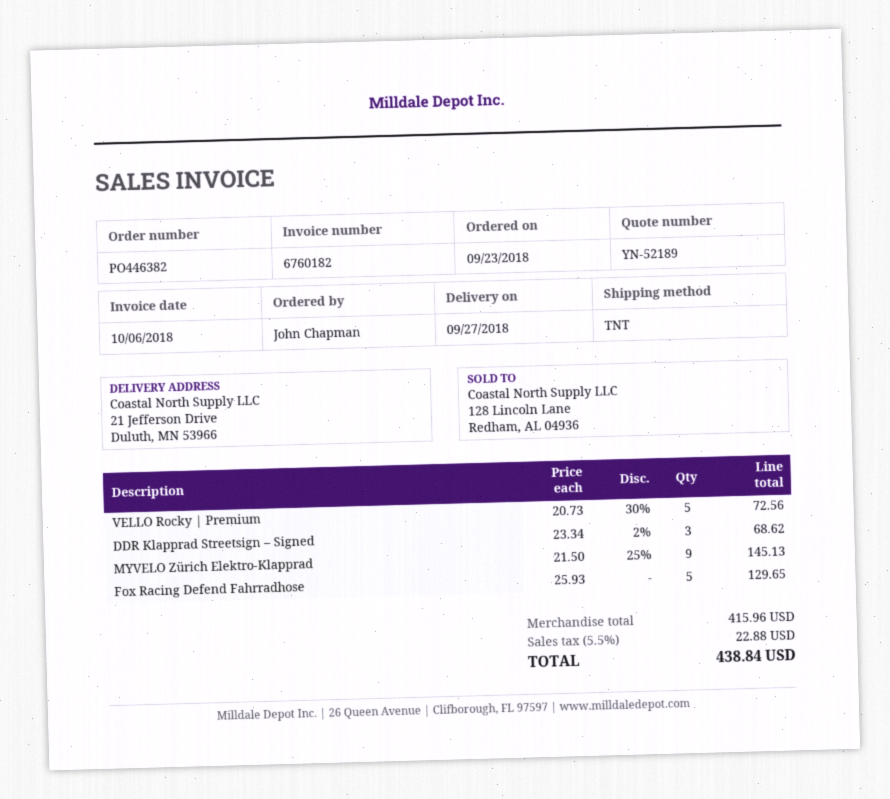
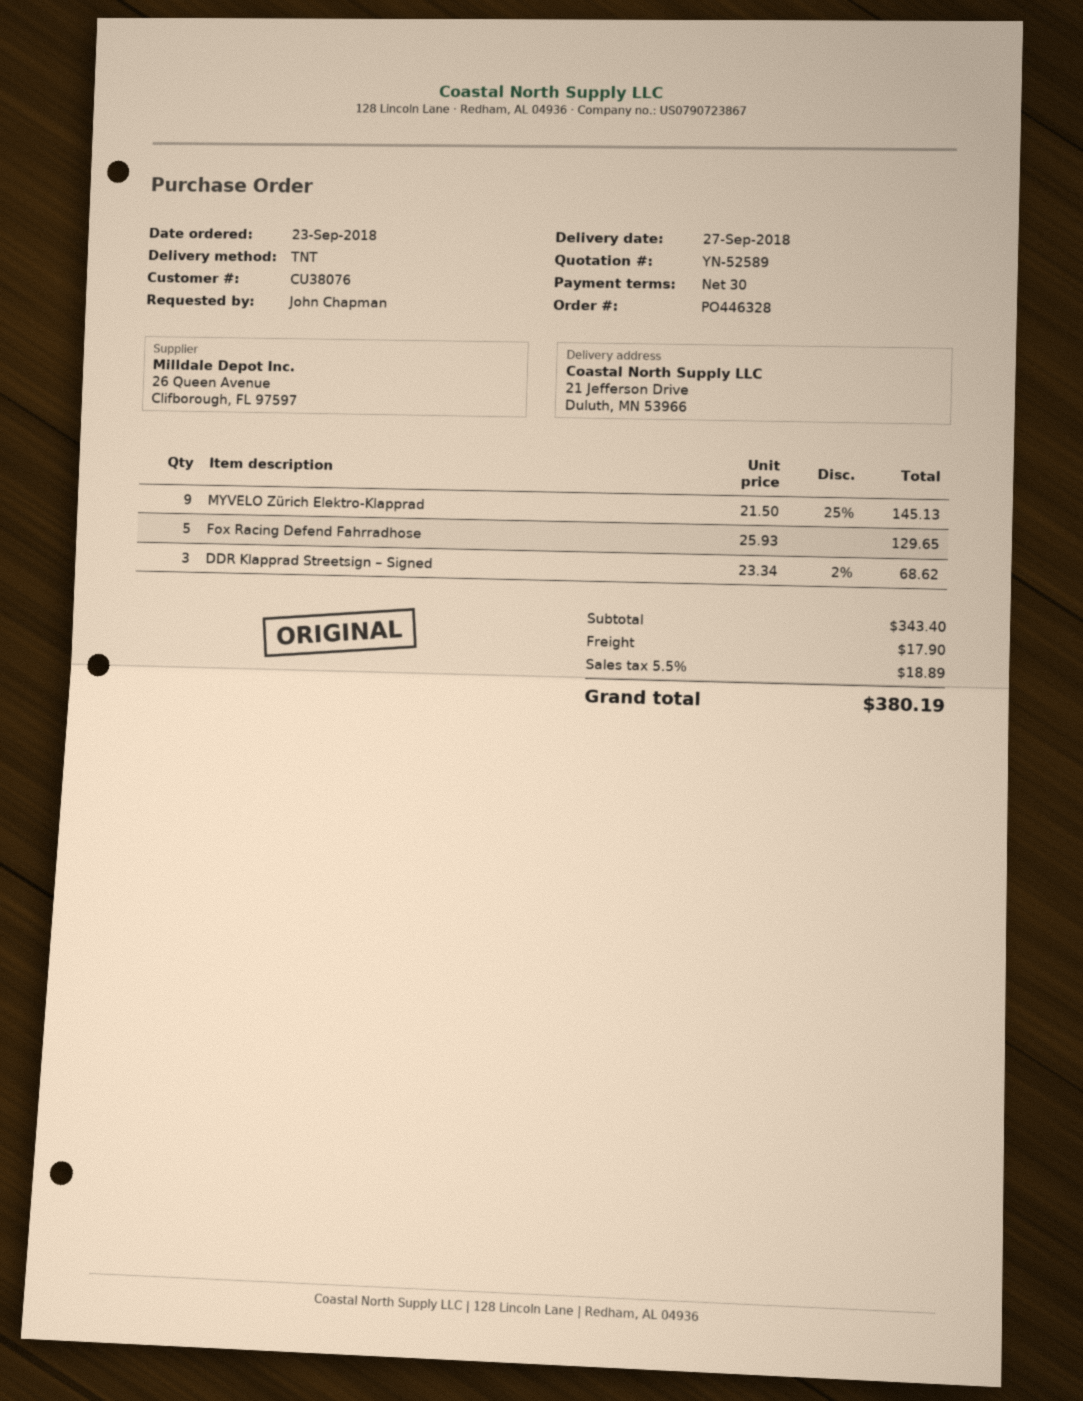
quote number: YN-52189 -> YN-52589
order number: PO446382 -> PO446328
VELLO Rocky | Premium: 5 x 20.73 - 30% = 72.56 -> none
subtotal: 415.96 -> 343.40
shipping: none -> 17.90
tax: 5.5% = 22.88 -> 5.5% = 18.89
total: 438.84 -> 380.19

